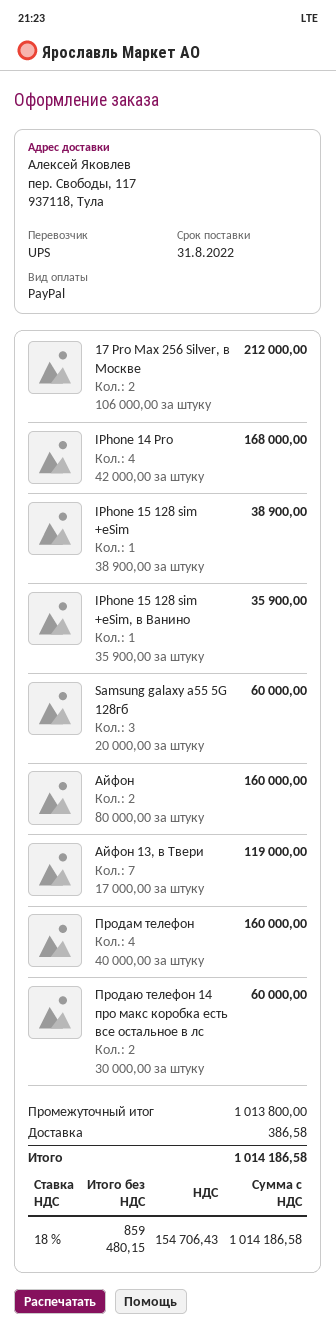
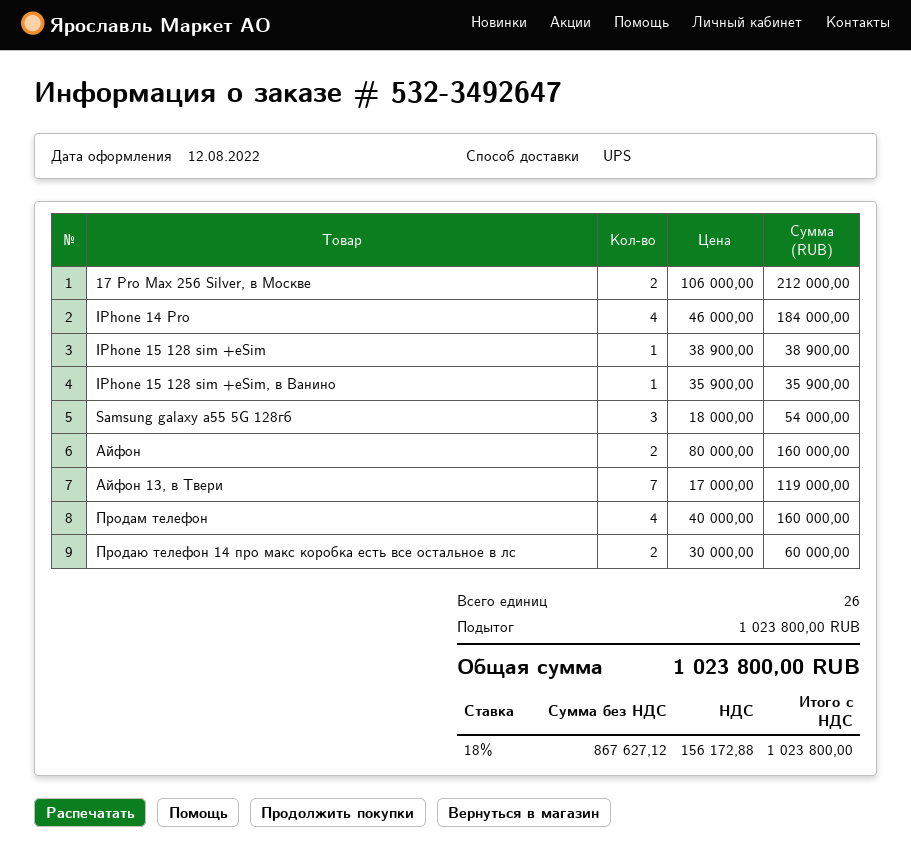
IPhone 14 Pro: 4 x 42000.00 = 168000.00 -> 4 x 46000.00 = 184000.00
Samsung galaxy a55 5G 128гб: 3 x 20000.00 = 60000.00 -> 3 x 18000.00 = 54000.00
subtotal: 1013800.00 -> 1023800.00
shipping: 386.58 -> none
net: 859480.15 -> 867627.12
tax: 18% = 154706.43 -> 18% = 156172.88
total: 1014186.58 -> 1023800.00

